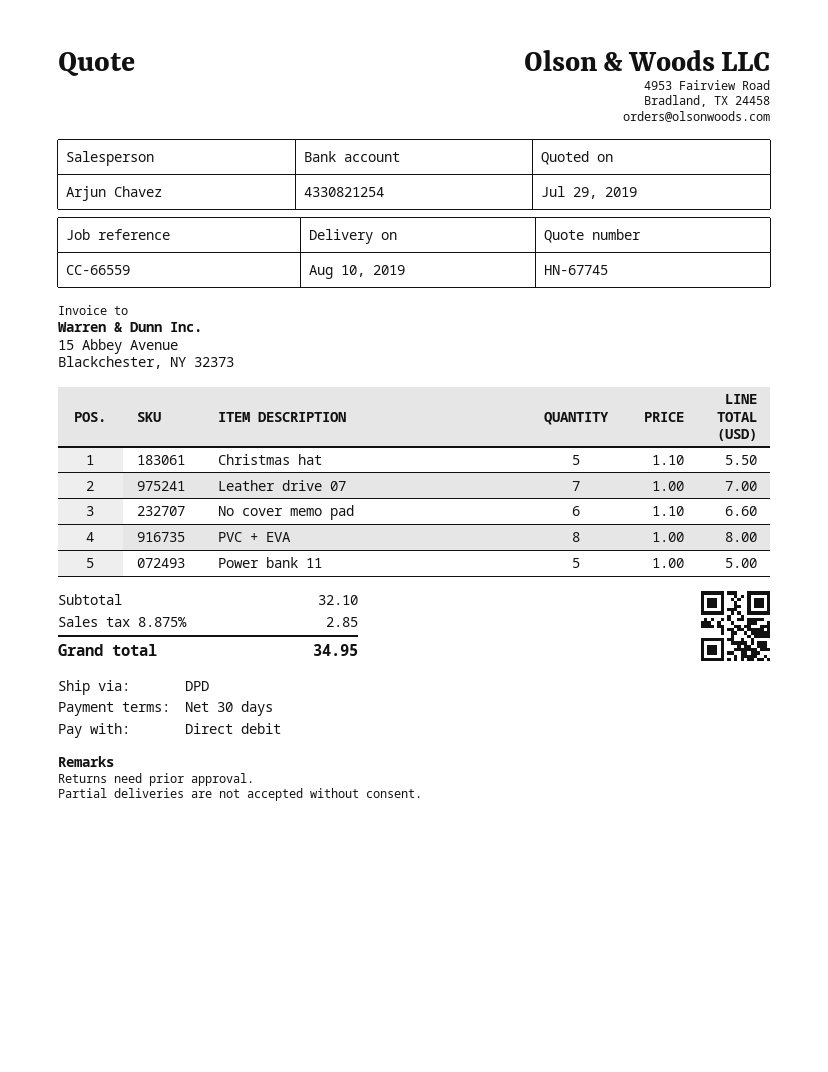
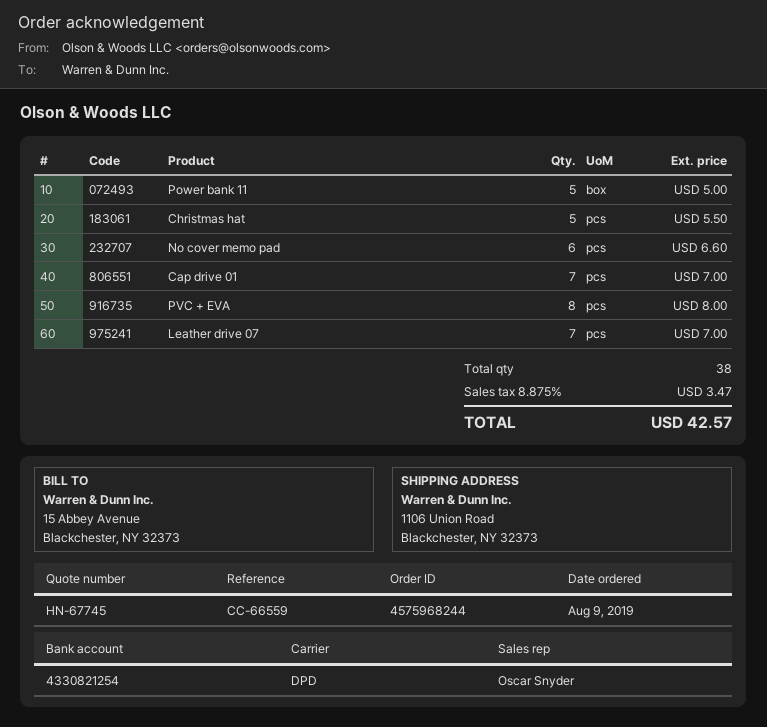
sales rep: Arjun Chavez -> Oscar Snyder
Cap drive 01: none -> 7 for 7.00
tax: 8.875% = 2.85 -> 8.875% = 3.47
total: 34.95 -> 42.57

